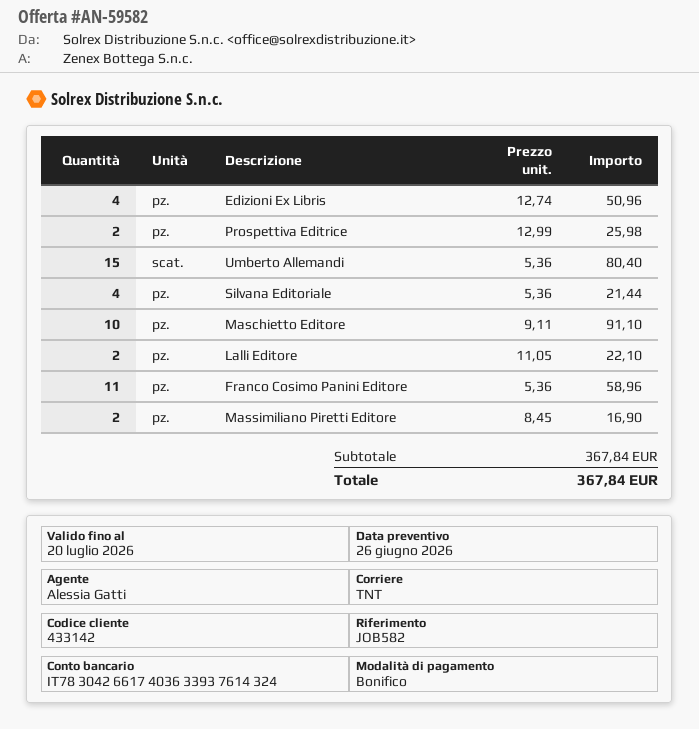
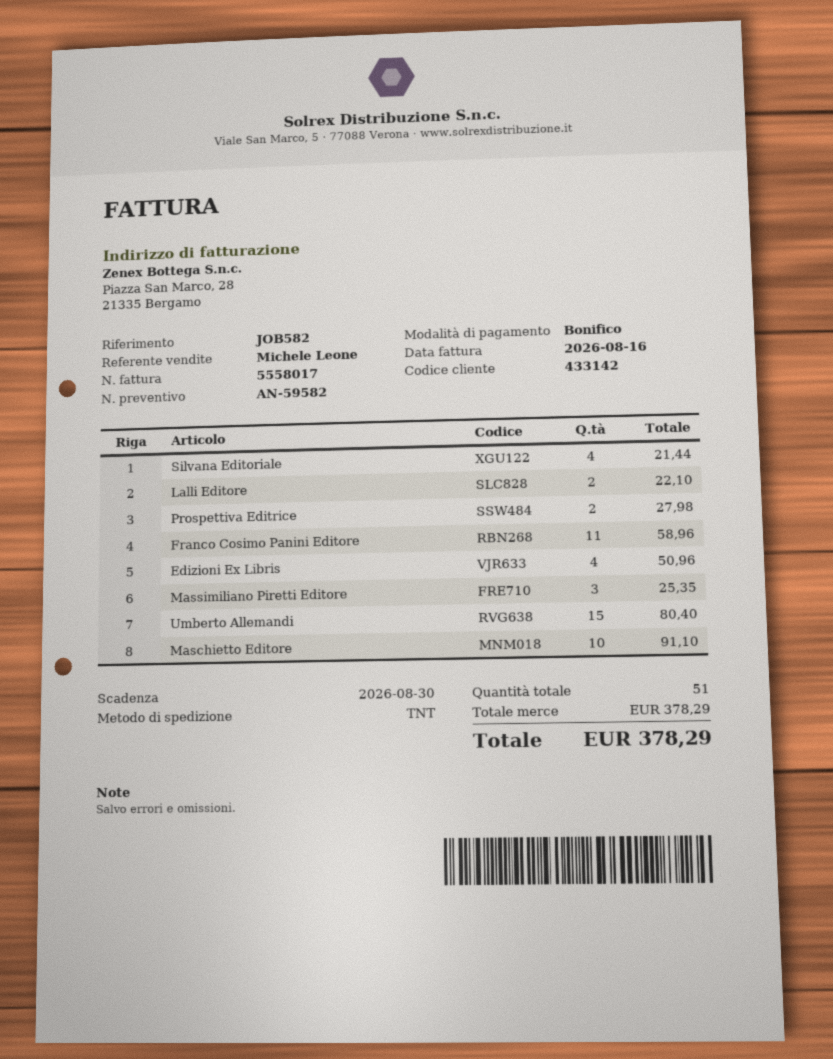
sales rep: Alessia Gatti -> Michele Leone
Prospettiva Editrice: 2 for 25.98 -> 2 for 27.98
Massimiliano Piretti Editore: 2 for 16.90 -> 3 for 25.35
subtotal: 367.84 -> 378.29
total: 367.84 -> 378.29

